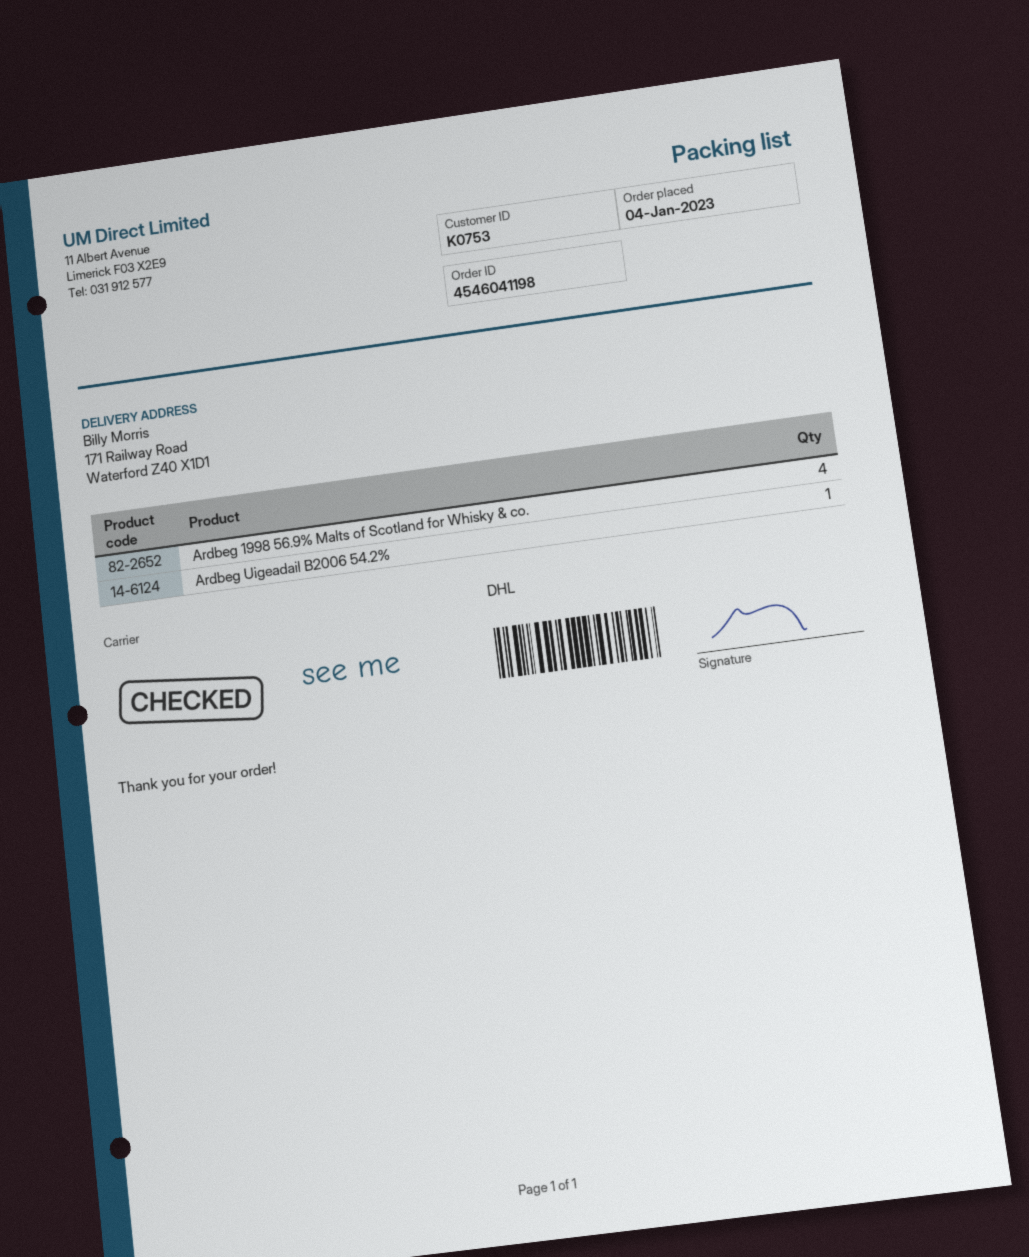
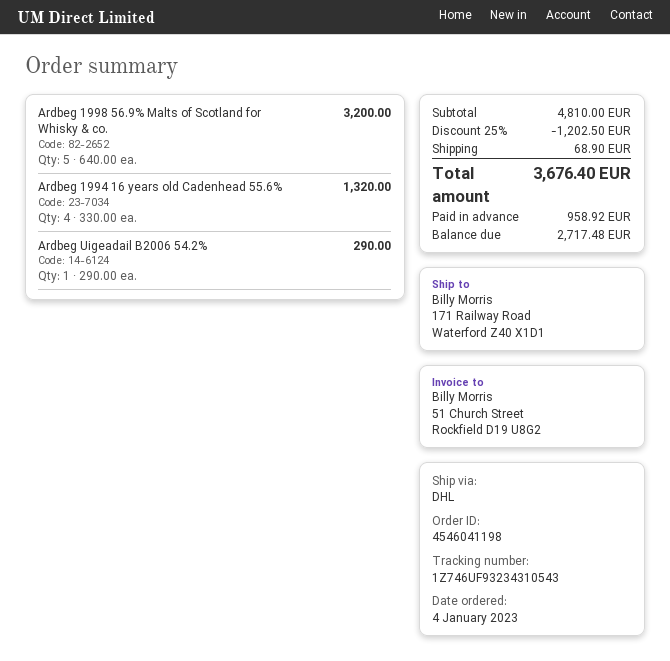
Ardbeg 1998 56.9% Malts of Scotland for Whisky & co.: 4 -> 5
Ardbeg 1994 16 years old Cadenhead 55.6%: none -> 4

